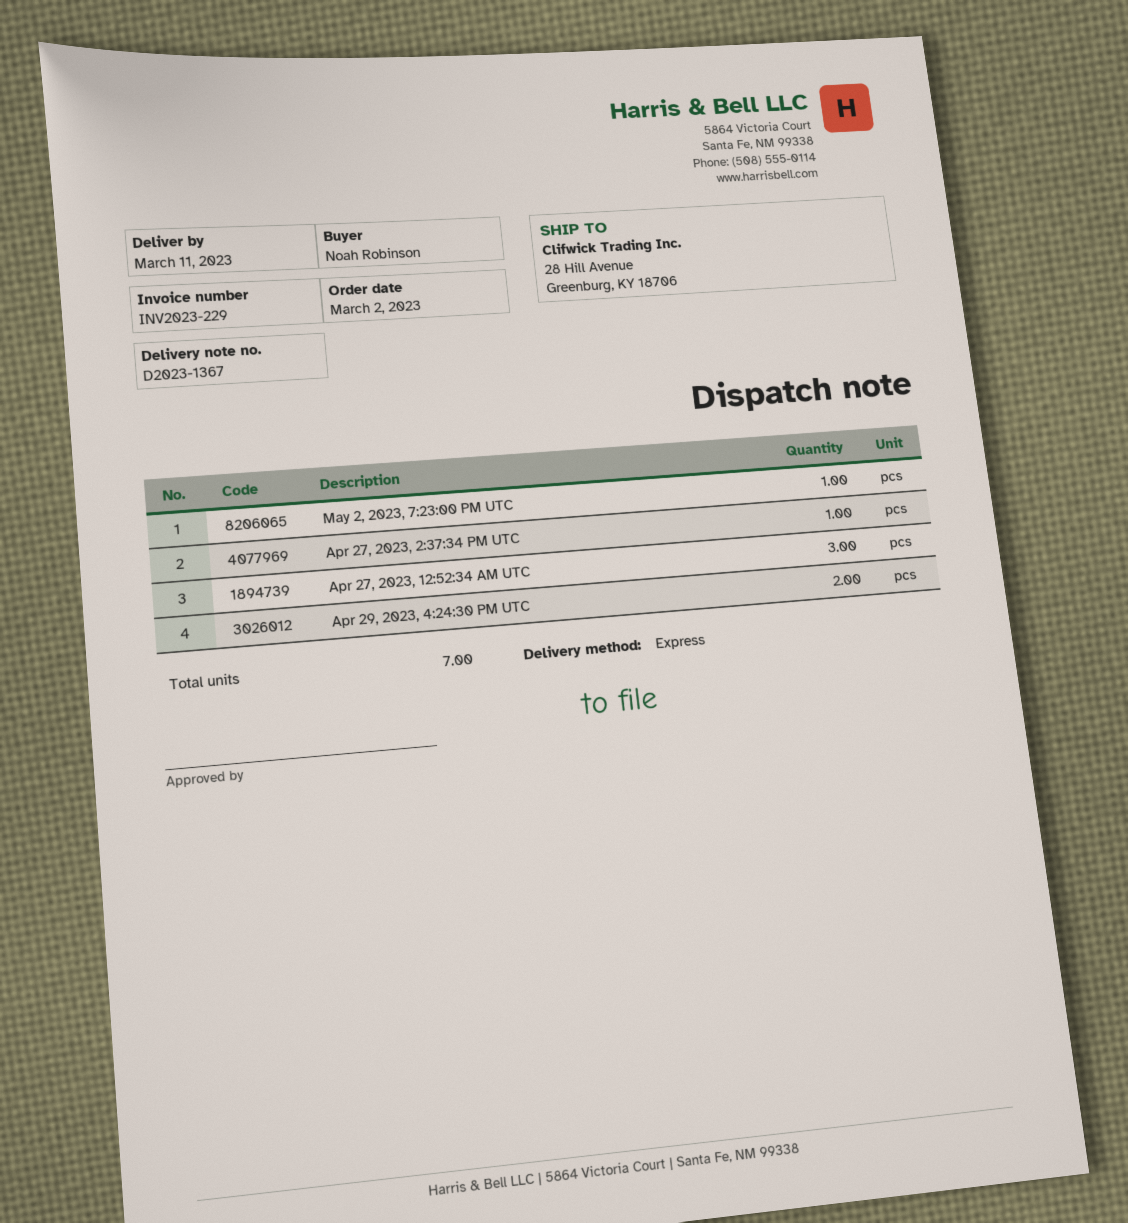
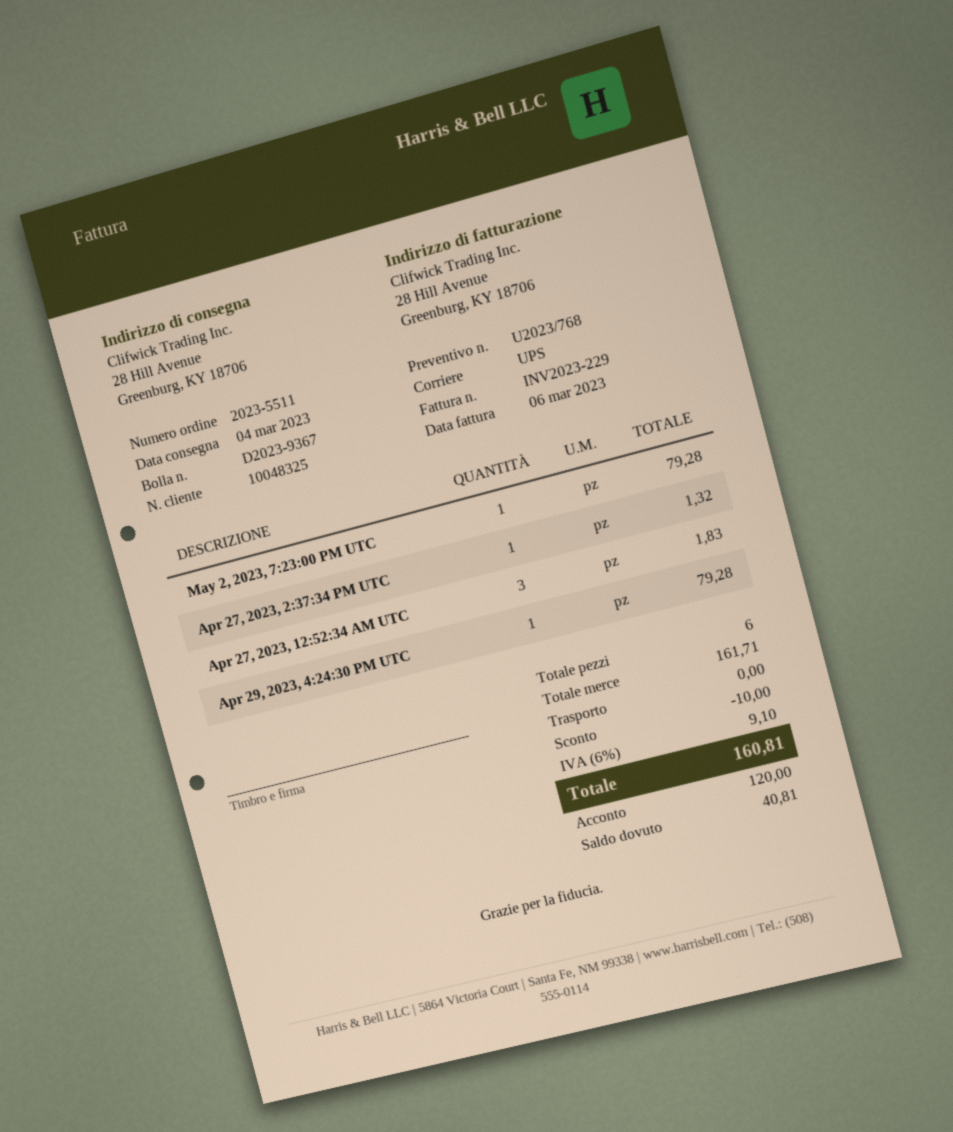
delivery note number: D2023-1367 -> D2023-9367
delivery date: 2023-03-11 -> 2023-03-04
shipping method: express -> UPS
Apr 29, 2023, 4:24:30 PM UTC: 2 -> 1
total quantity: 7 -> 6

